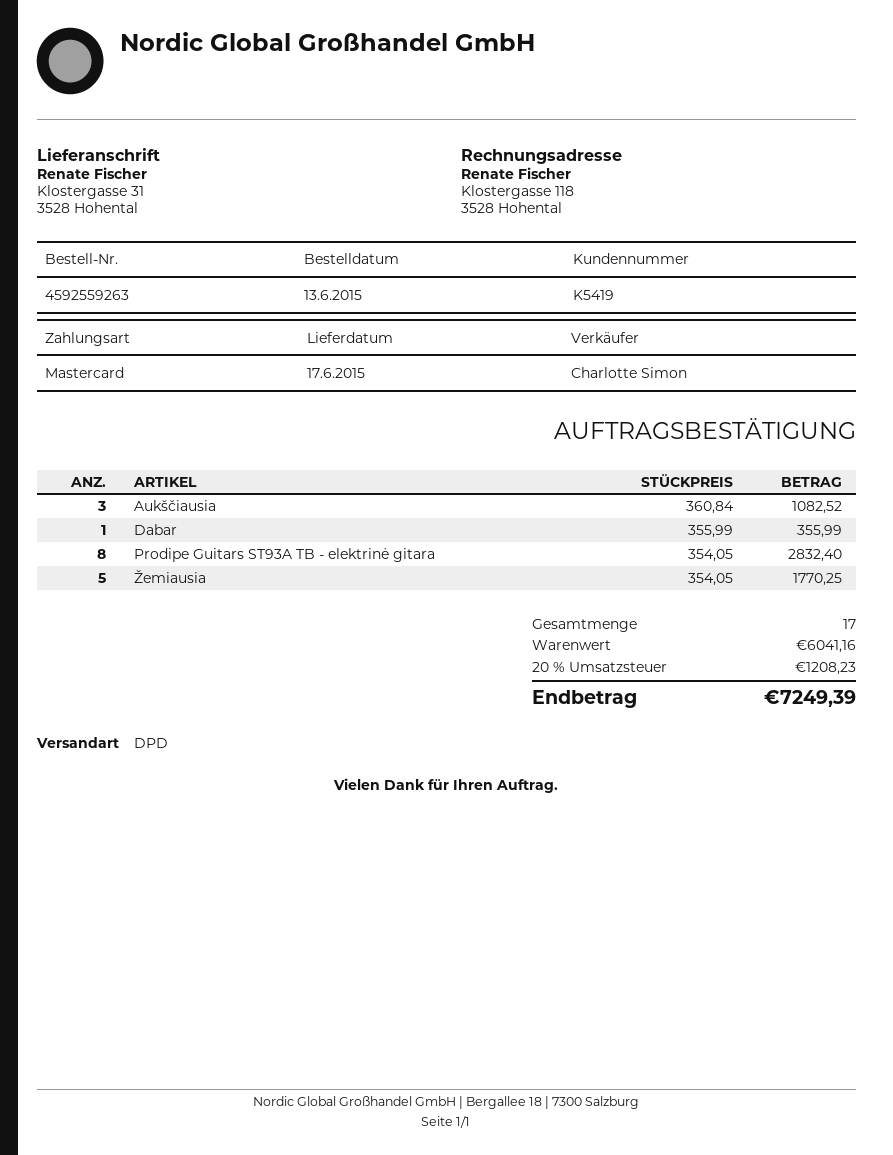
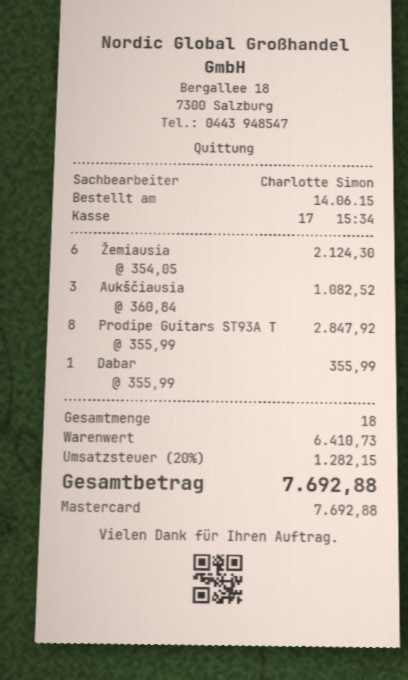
order date: 2015-06-13 -> 2015-06-14
Prodipe Guitars ST93A TB - elektrinė gitara: 8 x 354.05 = 2832.40 -> 8 x 355.99 = 2847.92
Žemiausia: 5 x 354.05 = 1770.25 -> 6 x 354.05 = 2124.30
total quantity: 17 -> 18
subtotal: 6041.16 -> 6410.73
tax: 20% = 1208.23 -> 20% = 1282.15
total: 7249.39 -> 7692.88

